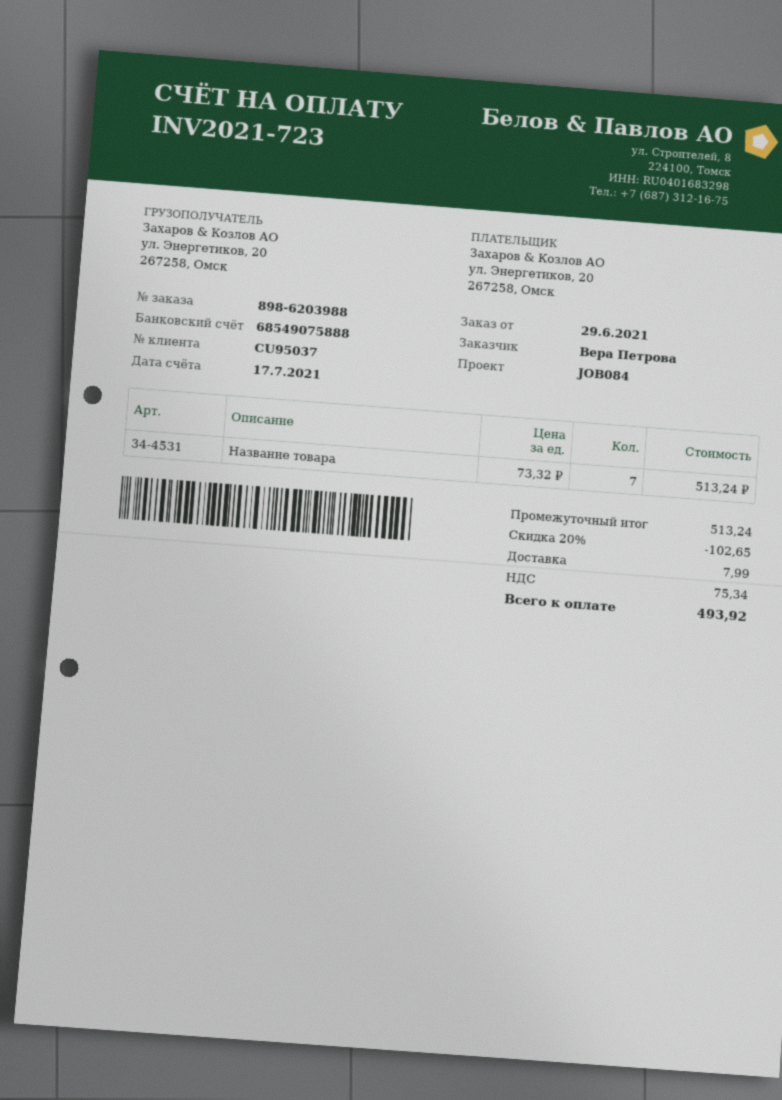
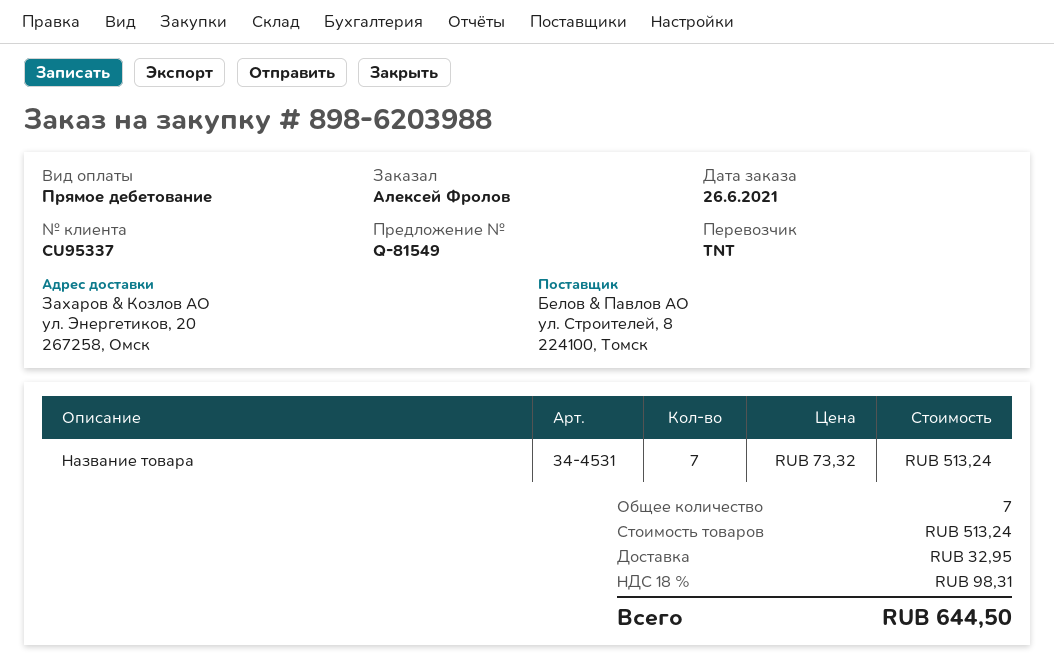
order date: 2021-06-29 -> 2021-06-26
customer number: CU95037 -> CU95337
ordered by: Вера Петрова -> Алексей Фролов
discount: 20% = 102.65 -> none
shipping: 7.99 -> 32.95
tax: 75.34 -> 98.31
total: 493.92 -> 644.50

